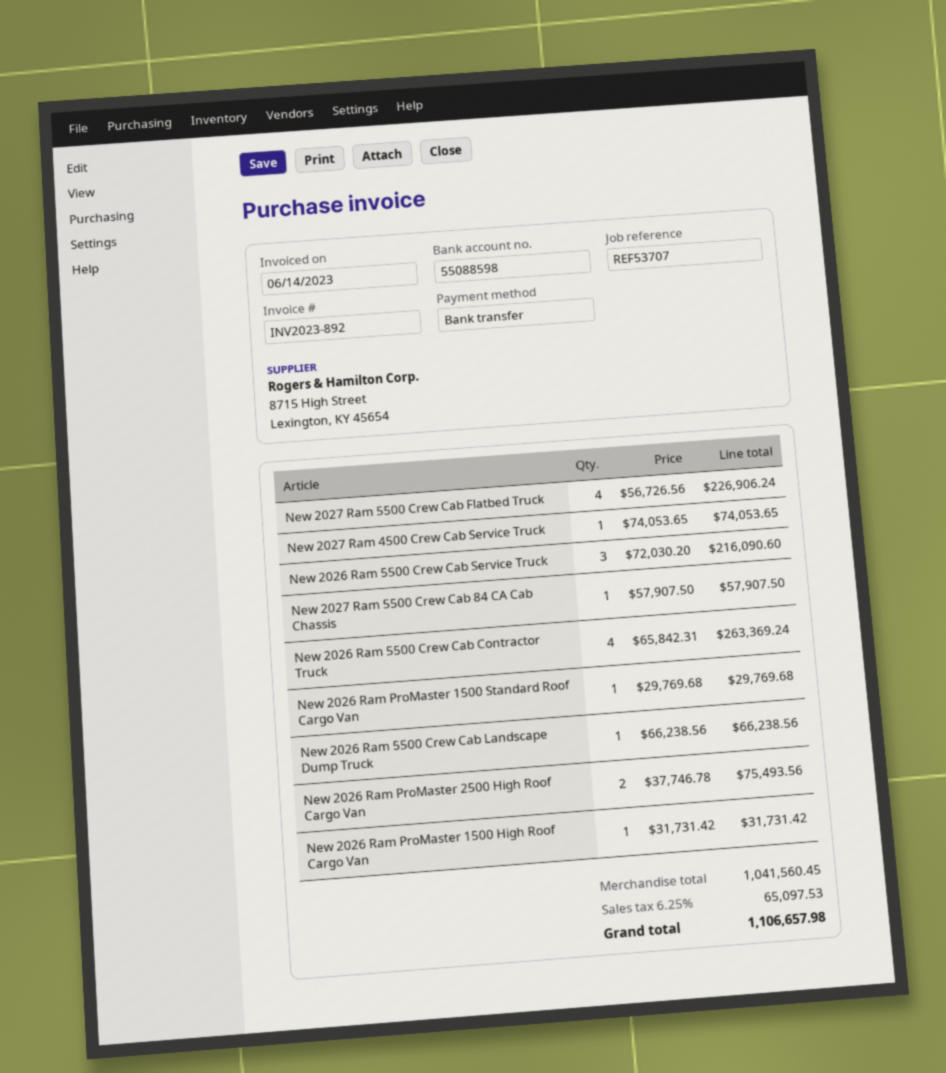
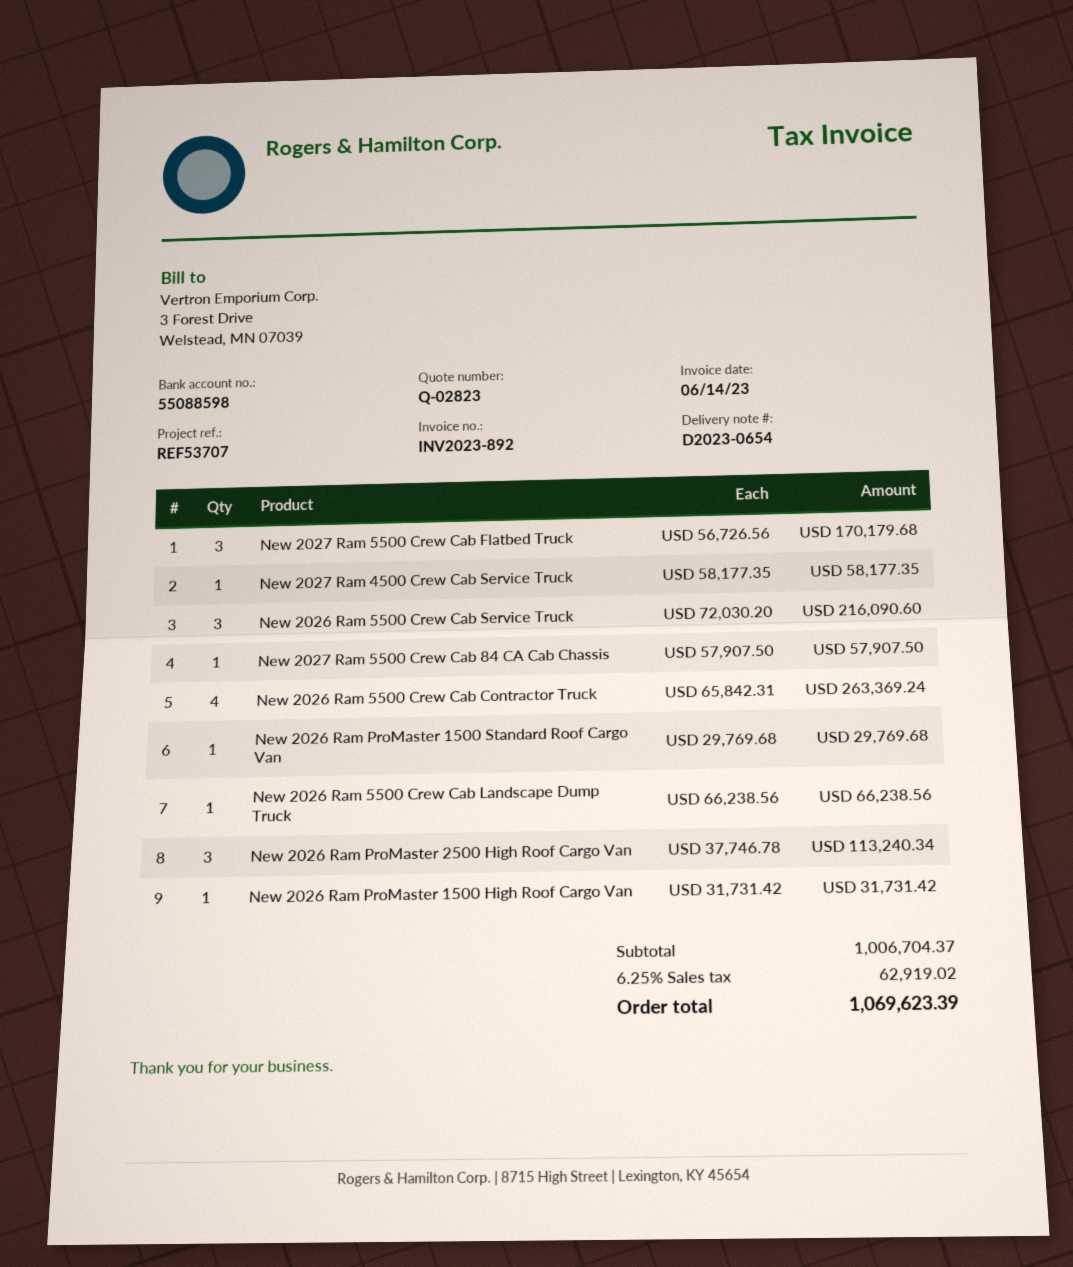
New 2027 Ram 5500 Crew Cab Flatbed Truck: 4 x 56726.56 = 226906.24 -> 3 x 56726.56 = 170179.68
New 2027 Ram 4500 Crew Cab Service Truck: 1 x 74053.65 = 74053.65 -> 1 x 58177.35 = 58177.35
New 2026 Ram ProMaster 2500 High Roof Cargo Van: 2 x 37746.78 = 75493.56 -> 3 x 37746.78 = 113240.34
subtotal: 1041560.45 -> 1006704.37
tax: 6.25% = 65097.53 -> 6.25% = 62919.02
total: 1106657.98 -> 1069623.39

